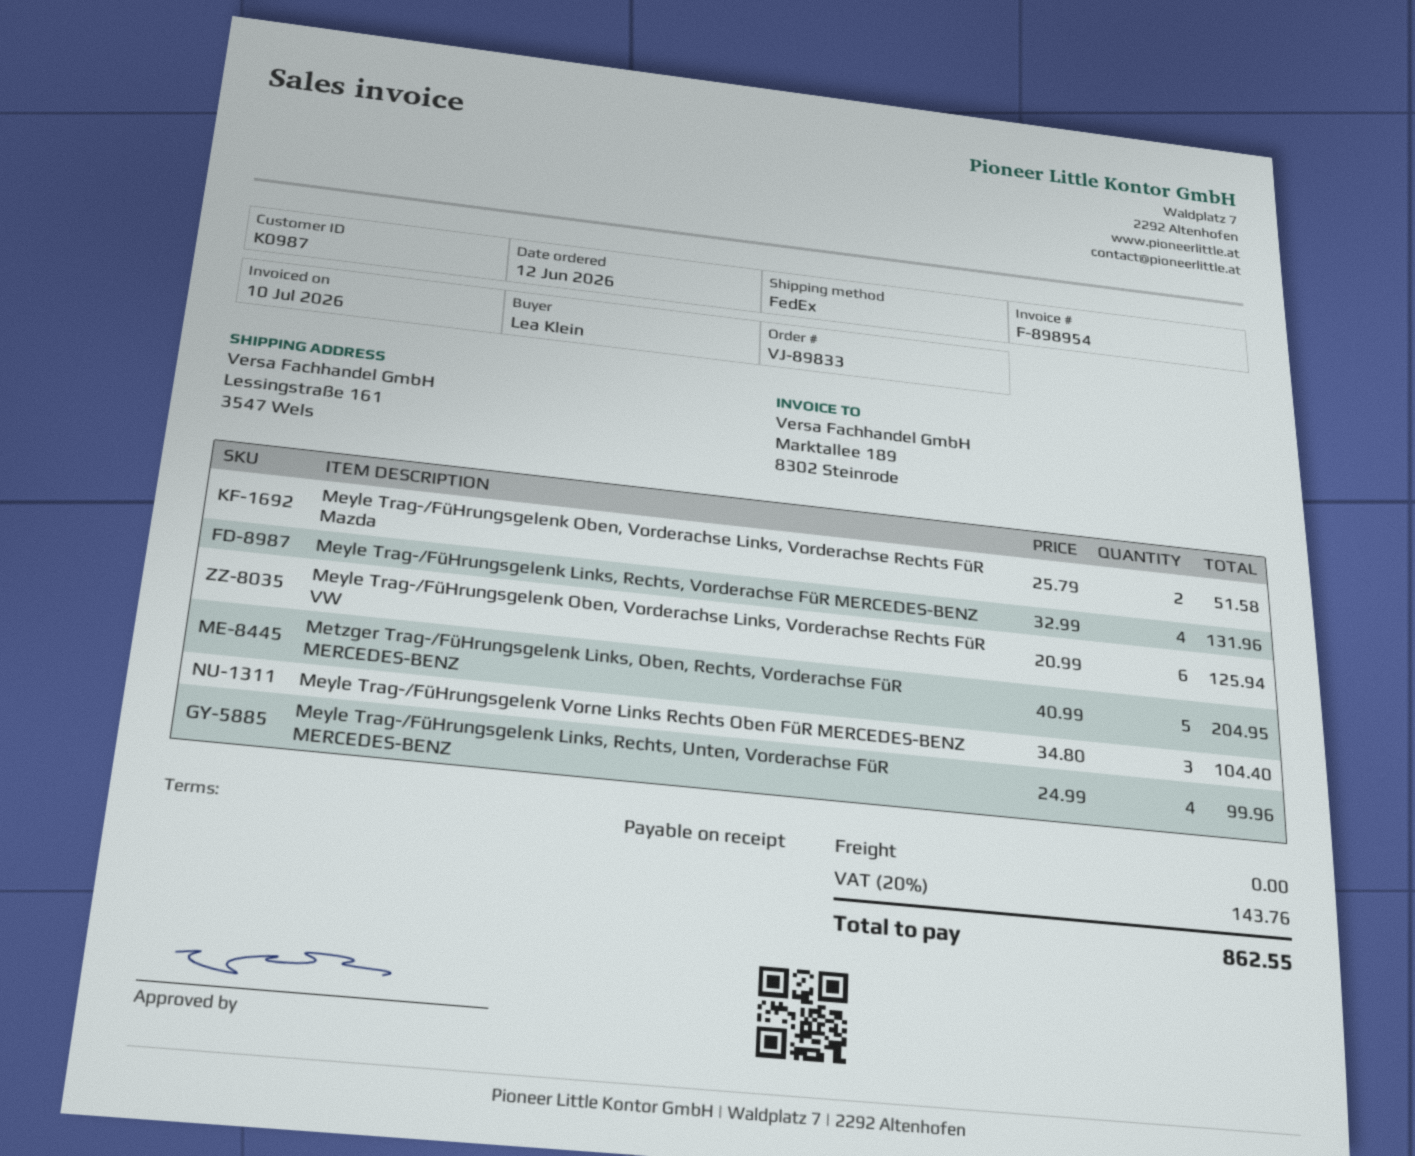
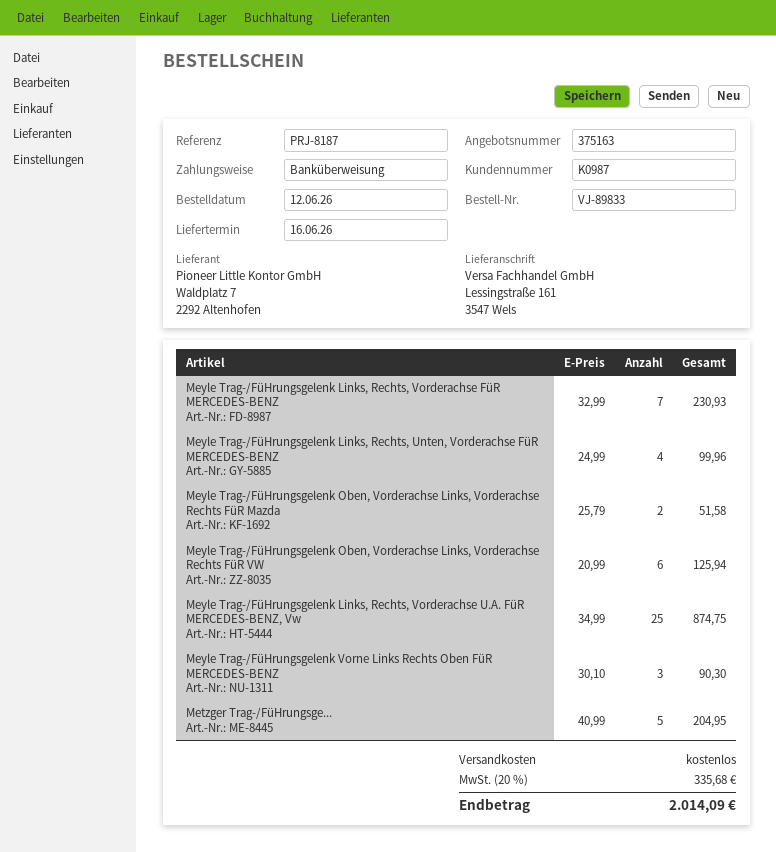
Meyle Trag-/FüHrungsgelenk Links, Rechts, Vorderachse FüR MERCEDES-BENZ: 4 x 32.99 = 131.96 -> 7 x 32.99 = 230.93
Meyle Trag-/FüHrungsgelenk Vorne Links Rechts Oben FüR MERCEDES-BENZ: 3 x 34.80 = 104.40 -> 3 x 30.10 = 90.30
Meyle Trag-/FüHrungsgelenk Links, Rechts, Vorderachse U.A. FüR MERCEDES-BENZ, Vw: none -> 25 x 34.99 = 874.75
tax: 20% = 143.76 -> 20% = 335.68
total: 862.55 -> 2014.09

